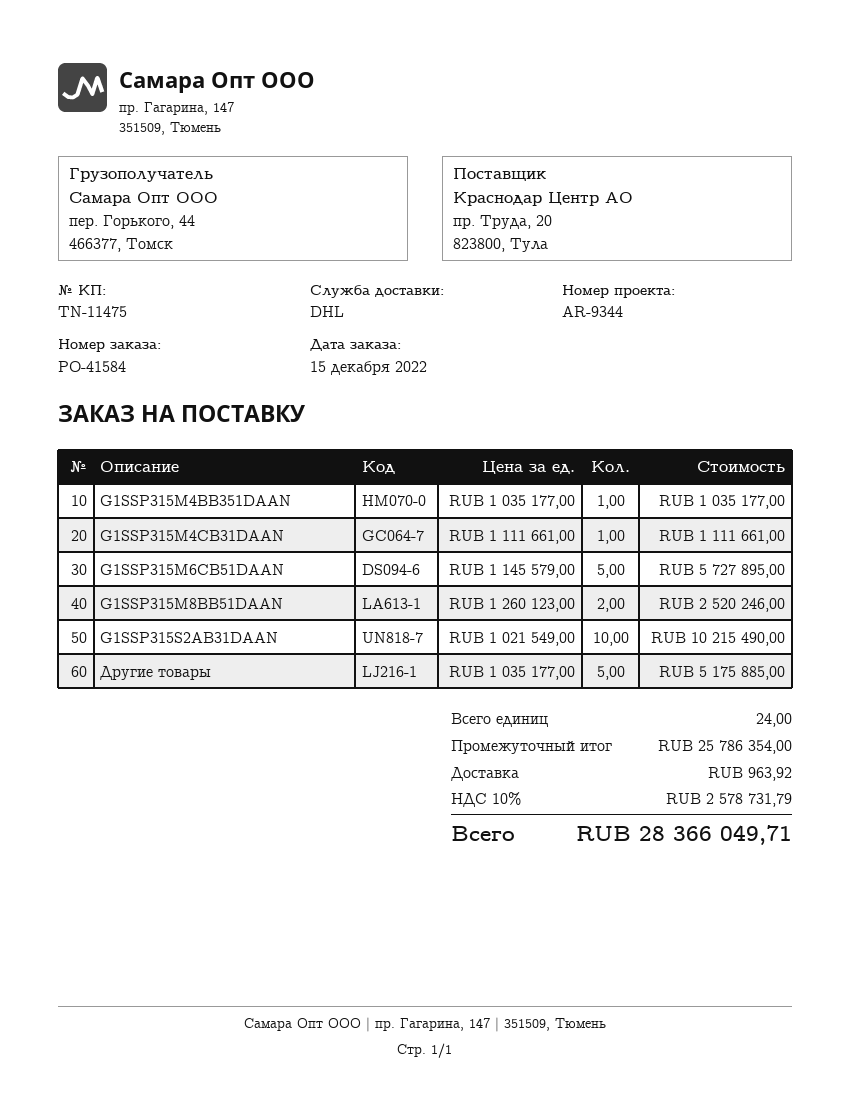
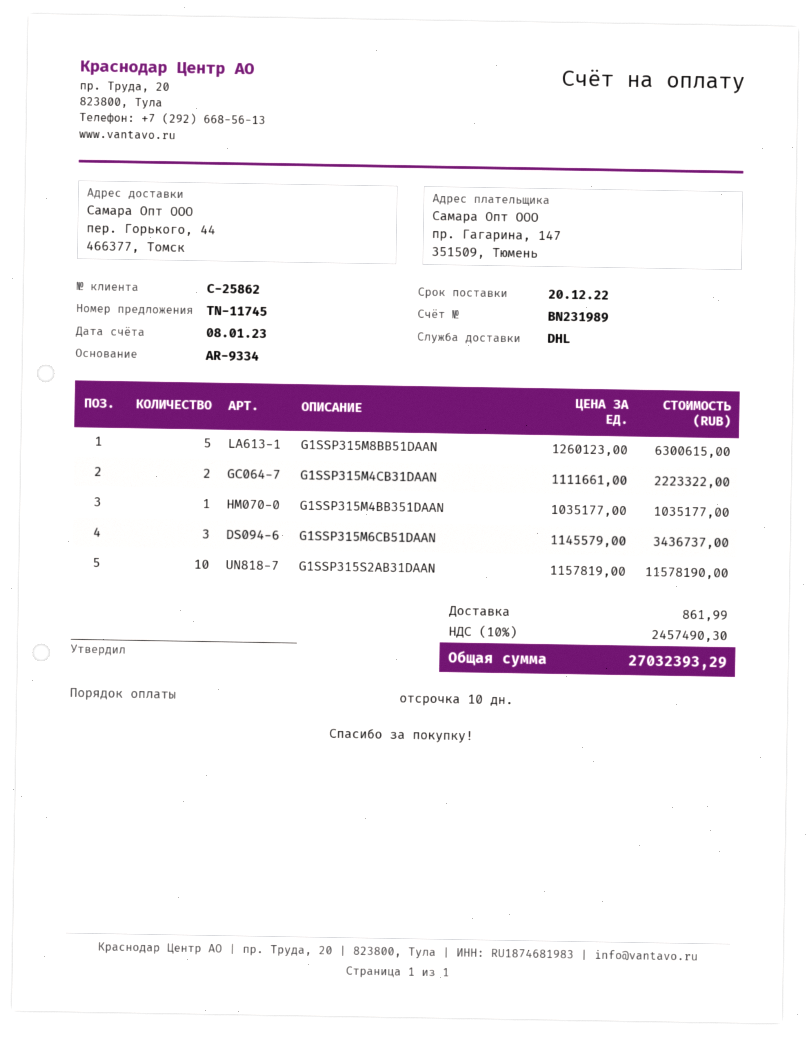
quote number: TN-11475 -> TN-11745
reference: AR-9344 -> AR-9334
G1SSP315M4CB31DAAN: 1 x 1111661.00 = 1111661.00 -> 2 x 1111661.00 = 2223322.00
G1SSP315M6CB51DAAN: 5 x 1145579.00 = 5727895.00 -> 3 x 1145579.00 = 3436737.00
G1SSP315M8BB51DAAN: 2 x 1260123.00 = 2520246.00 -> 5 x 1260123.00 = 6300615.00
G1SSP315S2AB31DAAN: 10 x 1021549.00 = 10215490.00 -> 10 x 1157819.00 = 11578190.00
Другие товары: 5 x 1035177.00 = 5175885.00 -> none
shipping: 963.92 -> 861.99
tax: 10% = 2578731.79 -> 10% = 2457490.30
total: 28366049.71 -> 27032393.29

